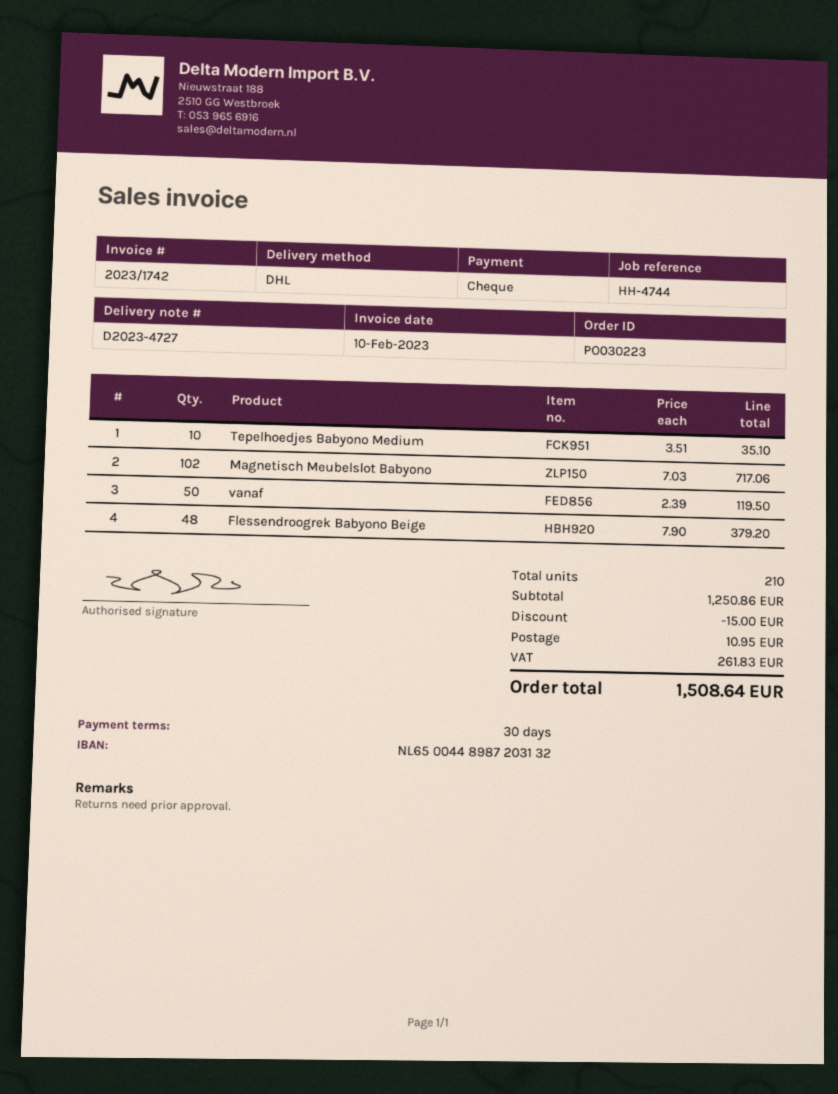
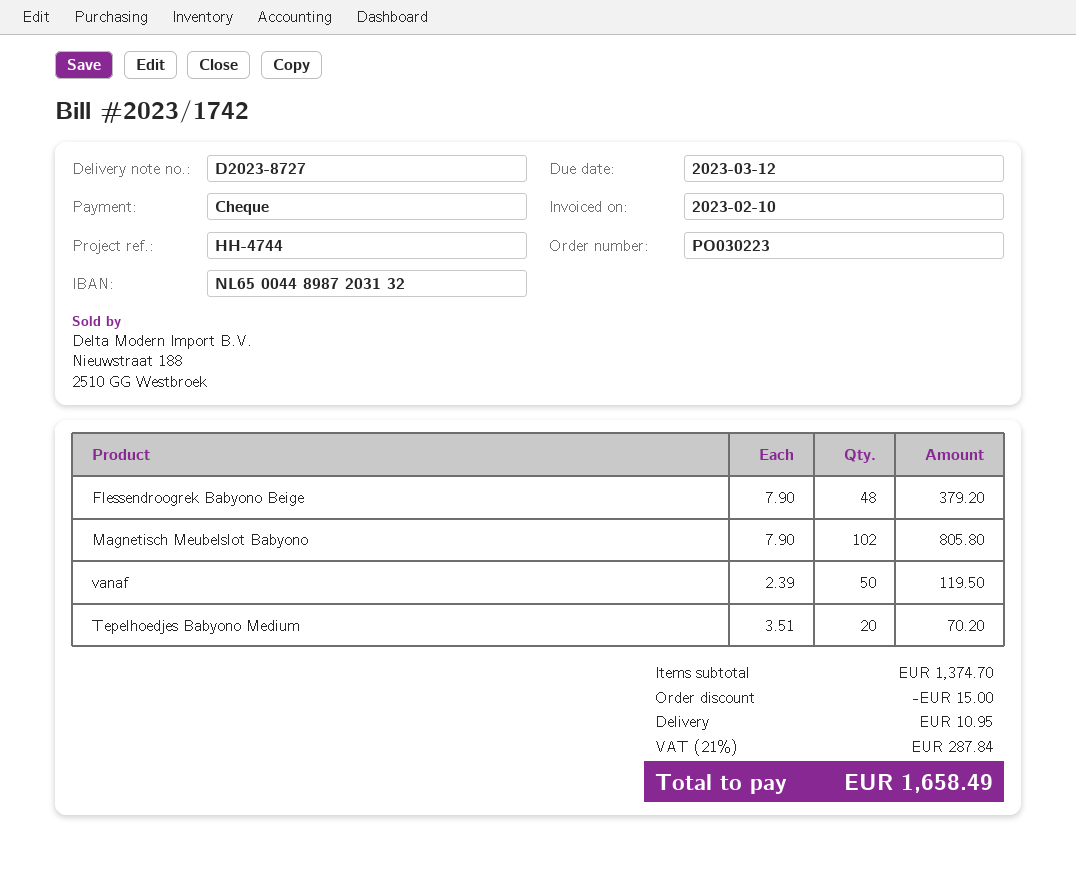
delivery note number: D2023-4727 -> D2023-8727
Tepelhoedjes Babyono Medium: 10 x 3.51 = 35.10 -> 20 x 3.51 = 70.20
Magnetisch Meubelslot Babyono: 102 x 7.03 = 717.06 -> 102 x 7.90 = 805.80
subtotal: 1250.86 -> 1374.70
tax: 261.83 -> 287.84
total: 1508.64 -> 1658.49

